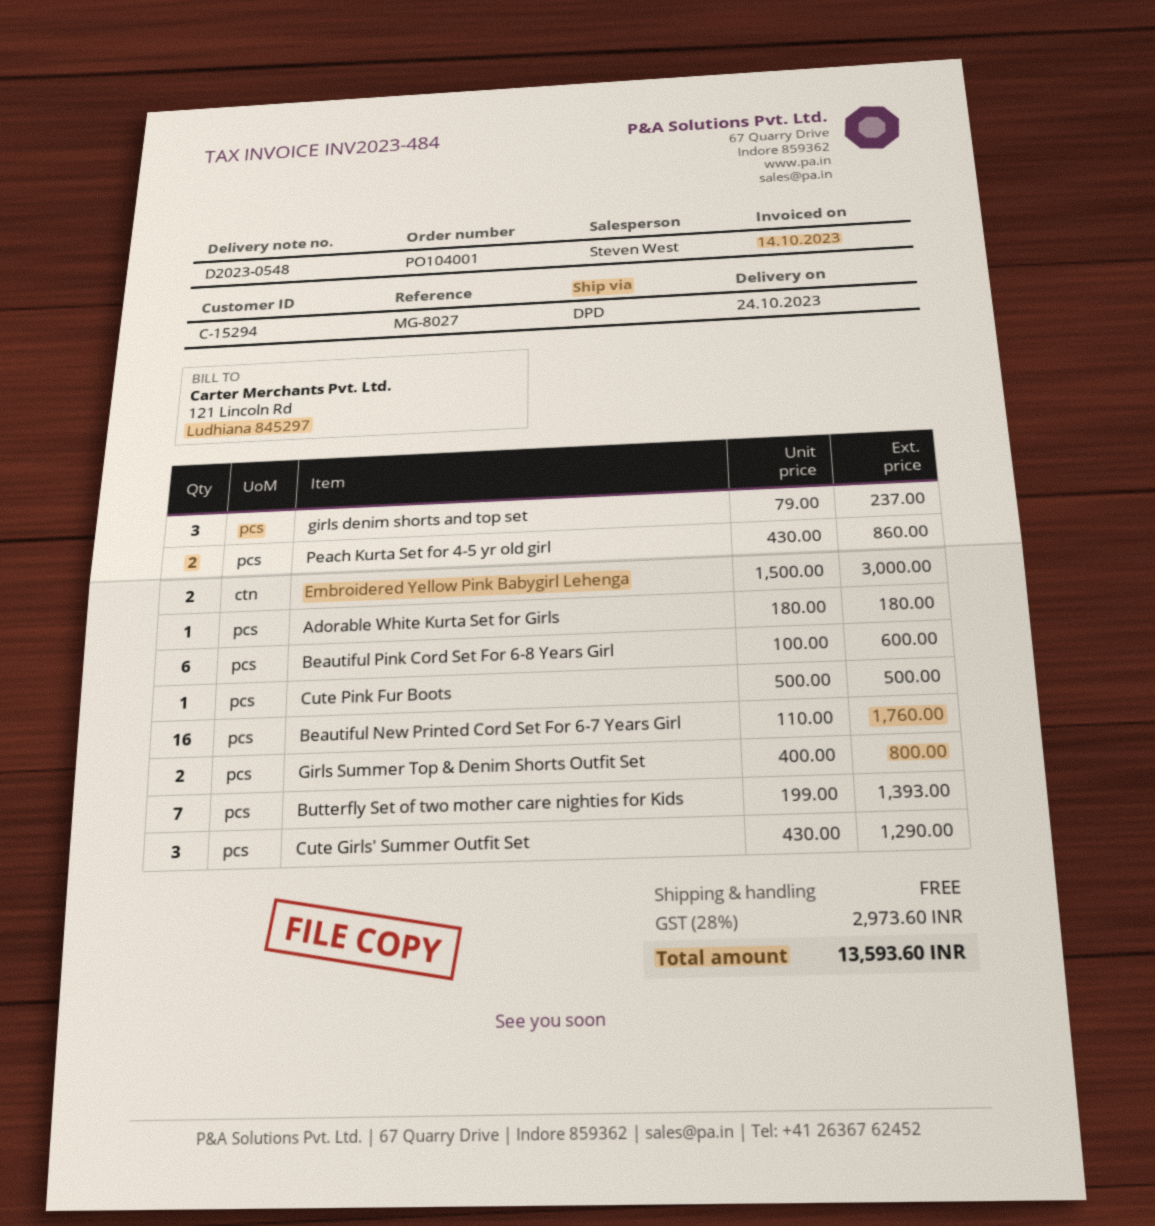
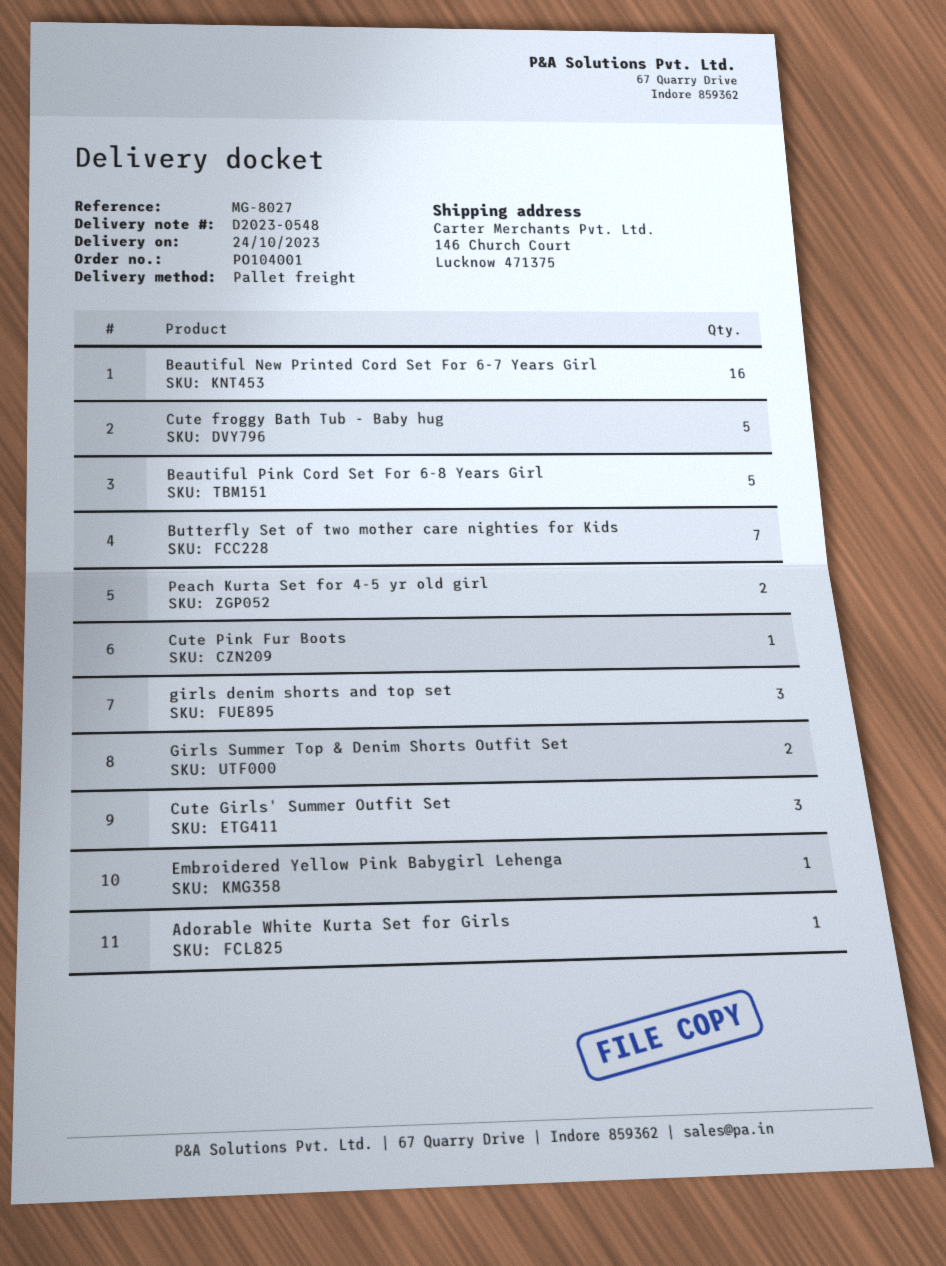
shipping method: DPD -> pallet freight
Embroidered Yellow Pink Babygirl Lehenga: 2 -> 1
Beautiful Pink Cord Set For 6-8 Years Girl: 6 -> 5
Cute froggy Bath Tub - Baby hug: none -> 5

